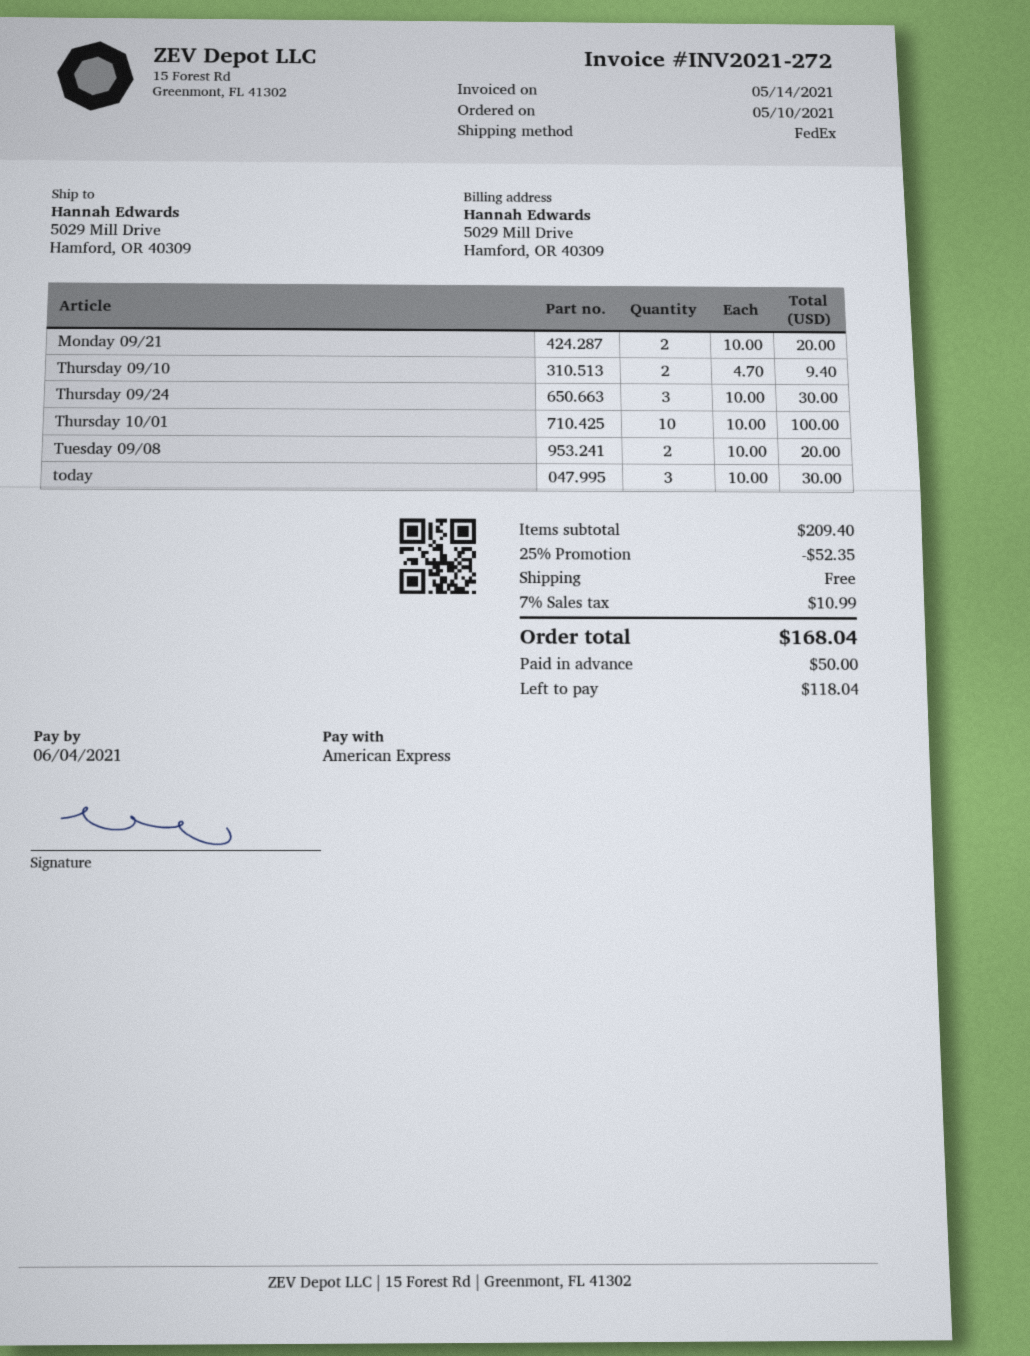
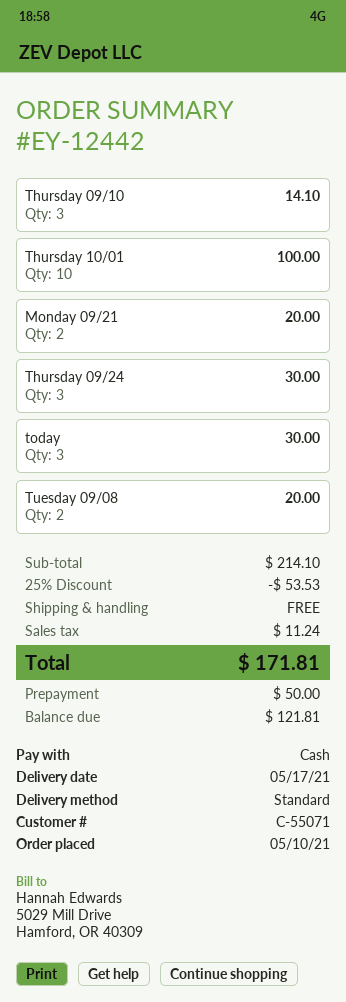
payment method: American Express -> cash
shipping method: FedEx -> standard
Thursday 09/10: 2 for 9.40 -> 3 for 14.10
subtotal: 209.40 -> 214.10
discount: 25% = 52.35 -> 25% = 53.53
tax: 10.99 -> 11.24
total: 168.04 -> 171.81
balance: 118.04 -> 121.81

